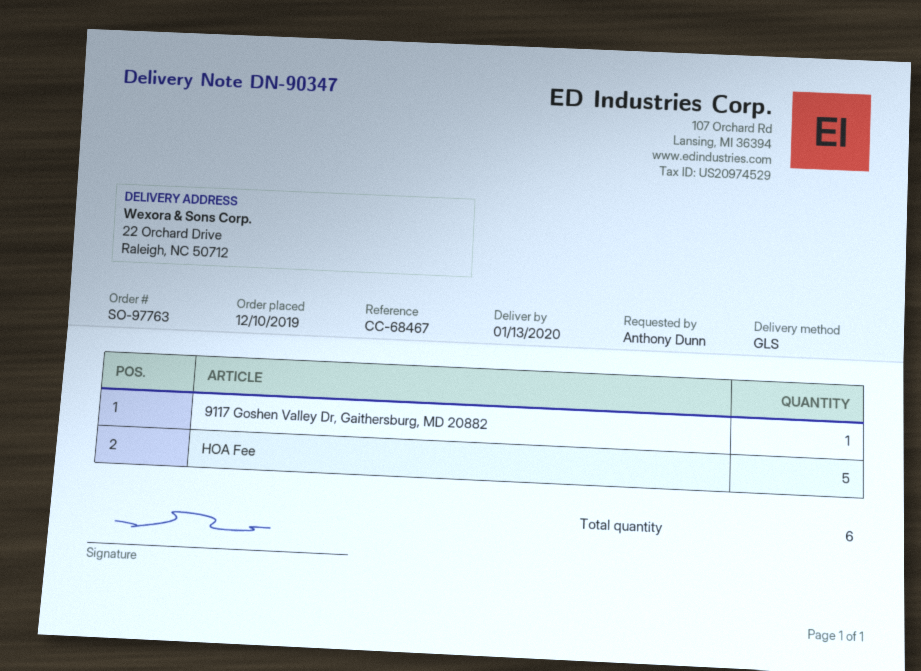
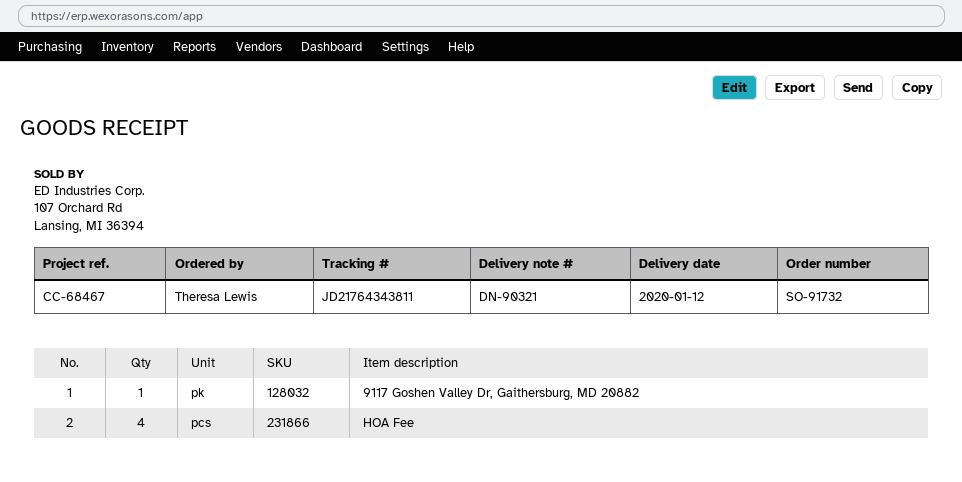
order number: SO-97763 -> SO-91732
delivery note number: DN-90347 -> DN-90321
delivery date: 2020-01-13 -> 2020-01-12
ordered by: Anthony Dunn -> Theresa Lewis
HOA Fee: 5 -> 4

